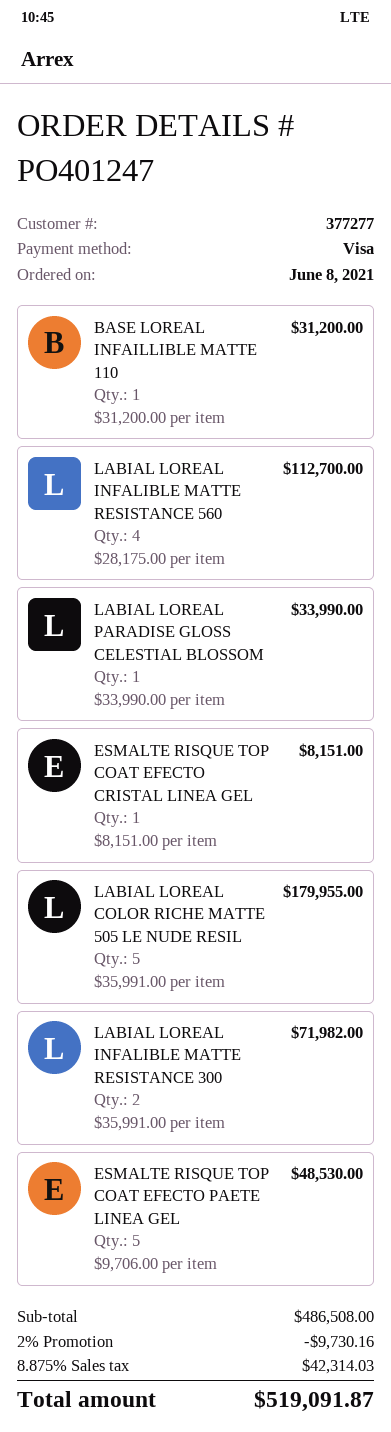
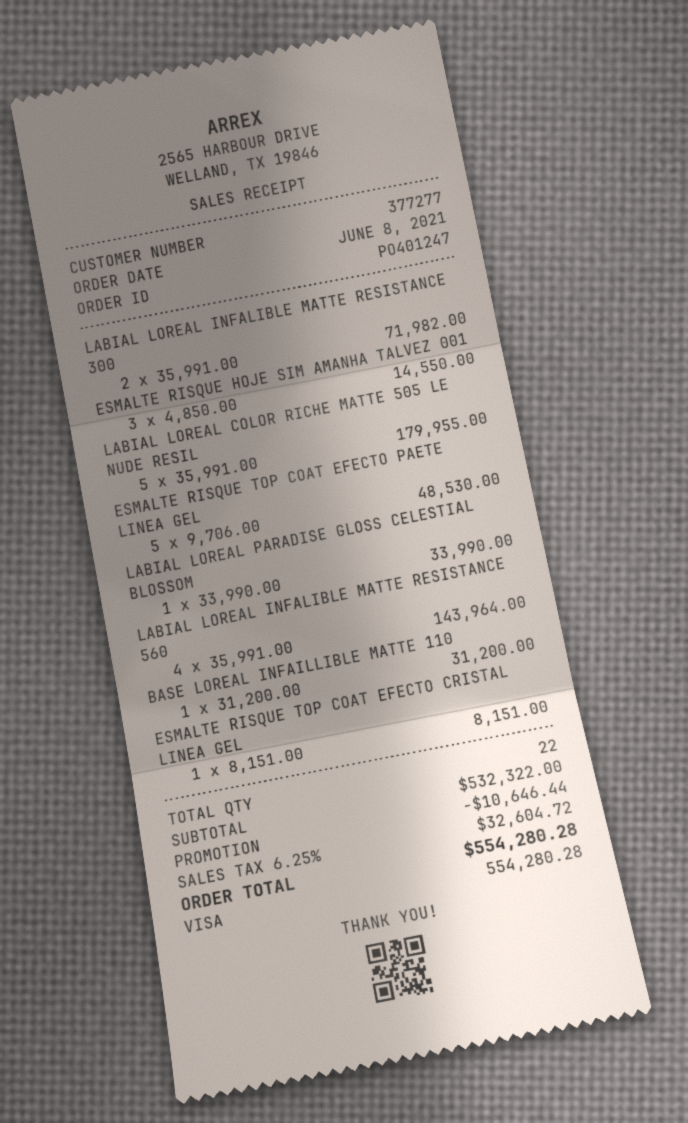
LABIAL LOREAL INFALIBLE MATTE RESISTANCE 560: 4 x 28175.00 = 112700.00 -> 4 x 35991.00 = 143964.00
ESMALTE RISQUE HOJE SIM AMANHA TALVEZ 001: none -> 3 x 4850.00 = 14550.00
subtotal: 486508.00 -> 532322.00
discount: 9730.16 -> 10646.44
tax: 8.875% = 42314.03 -> 6.25% = 32604.72
total: 519091.87 -> 554280.28

